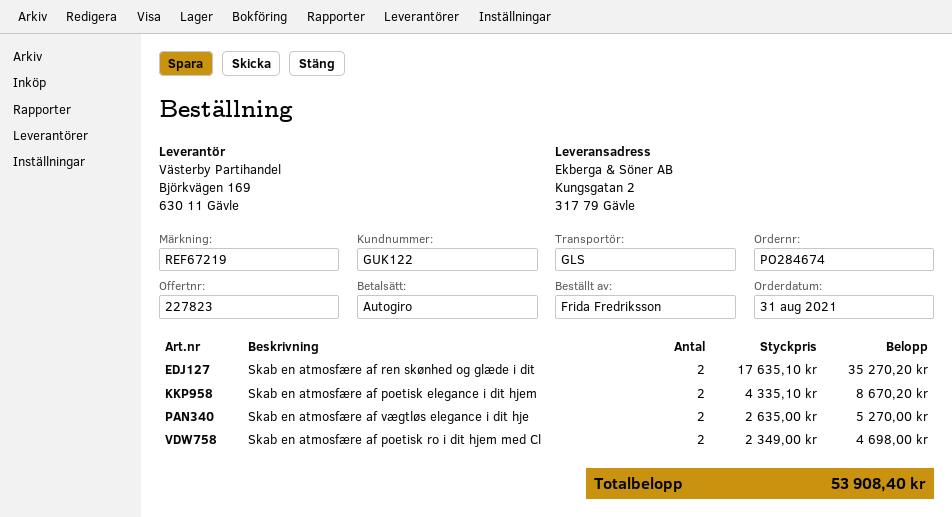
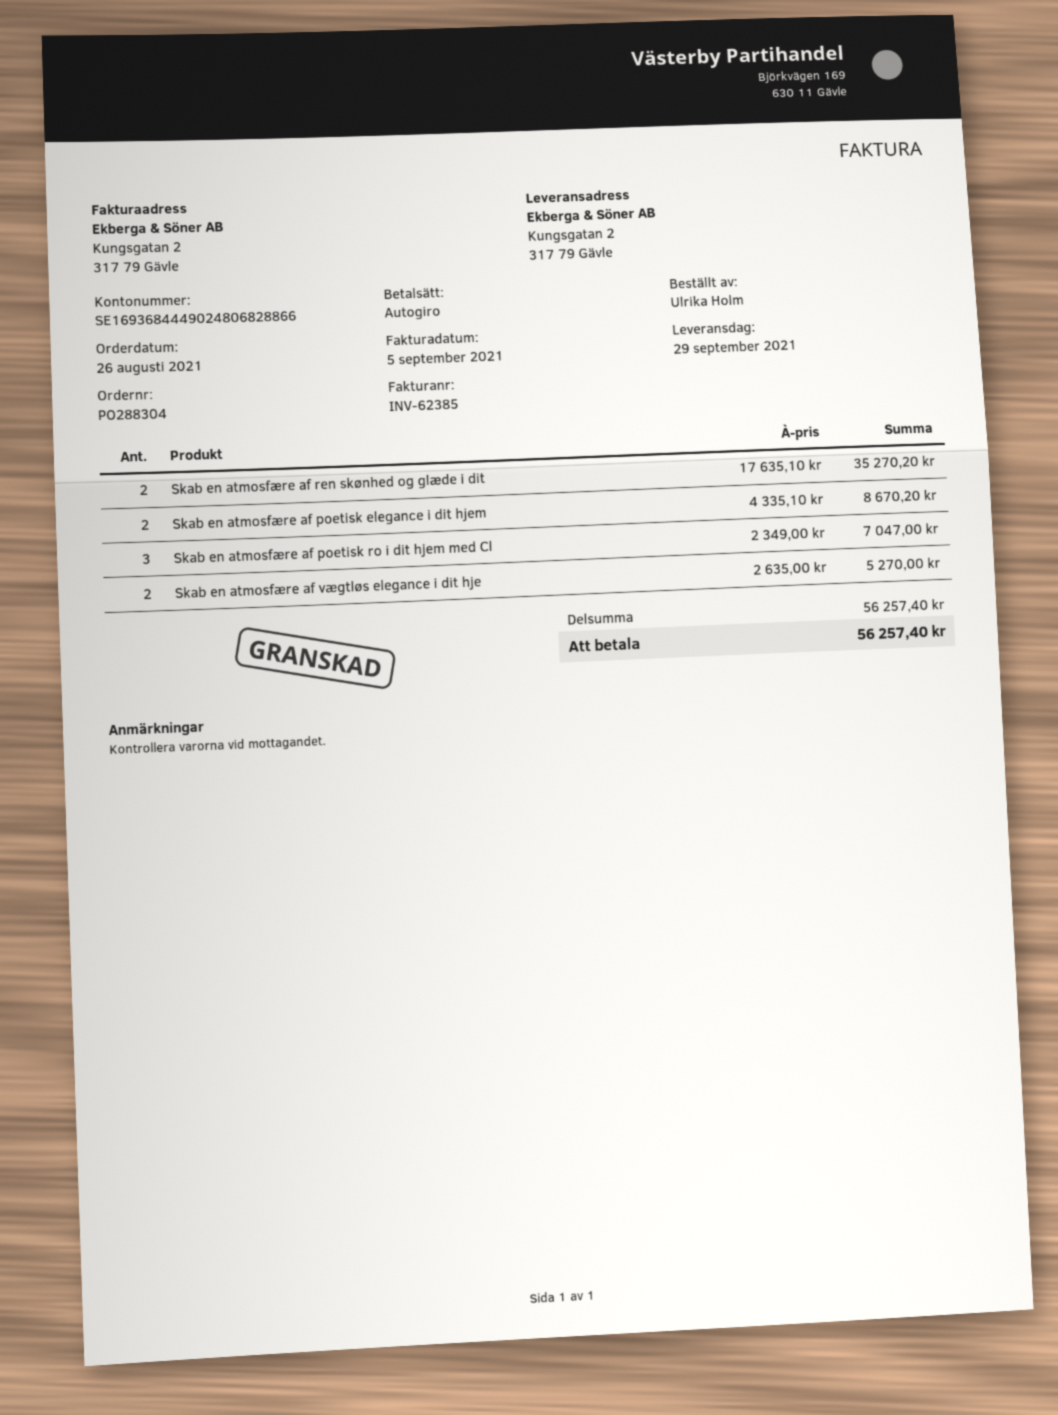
order number: PO284674 -> PO288304
order date: 2021-08-31 -> 2021-08-26
ordered by: Frida Fredriksson -> Ulrika Holm
Skab en atmosfære af poetisk ro i dit hjem med Cl: 2 x 2349.00 = 4698.00 -> 3 x 2349.00 = 7047.00
total: 53908.40 -> 56257.40

